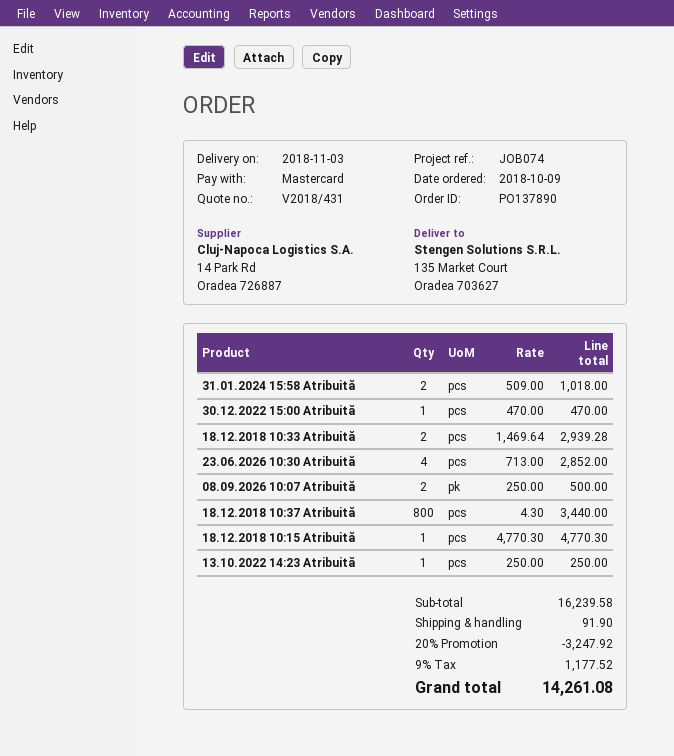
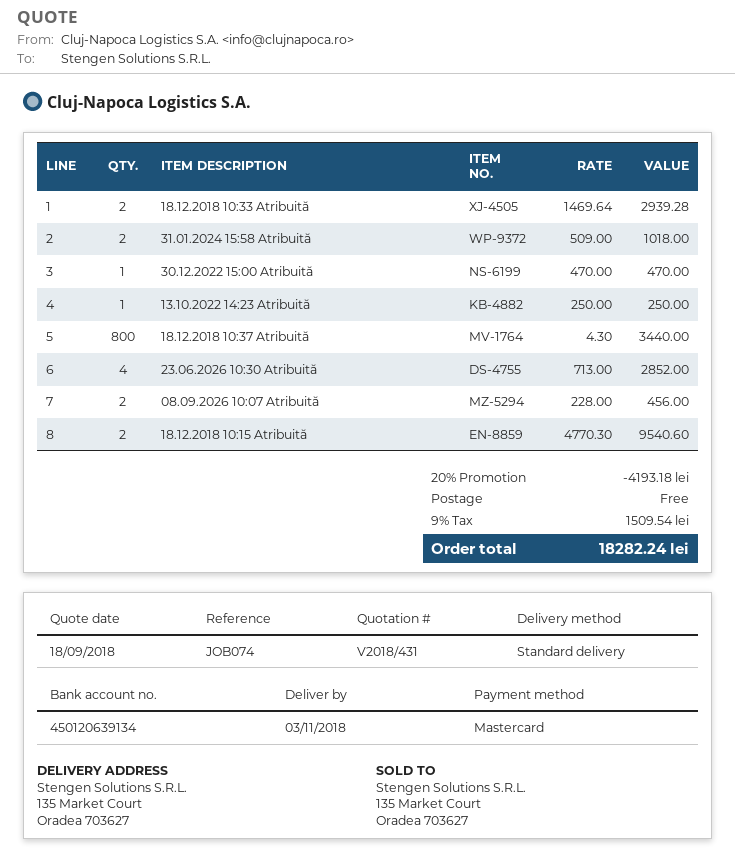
08.09.2026 10:07 Atribuită: 2 x 250.00 = 500.00 -> 2 x 228.00 = 456.00
18.12.2018 10:15 Atribuită: 1 x 4770.30 = 4770.30 -> 2 x 4770.30 = 9540.60
discount: 20% = 3247.92 -> 20% = 4193.18
shipping: 91.90 -> 0.00
tax: 9% = 1177.52 -> 9% = 1509.54
total: 14261.08 -> 18282.24

